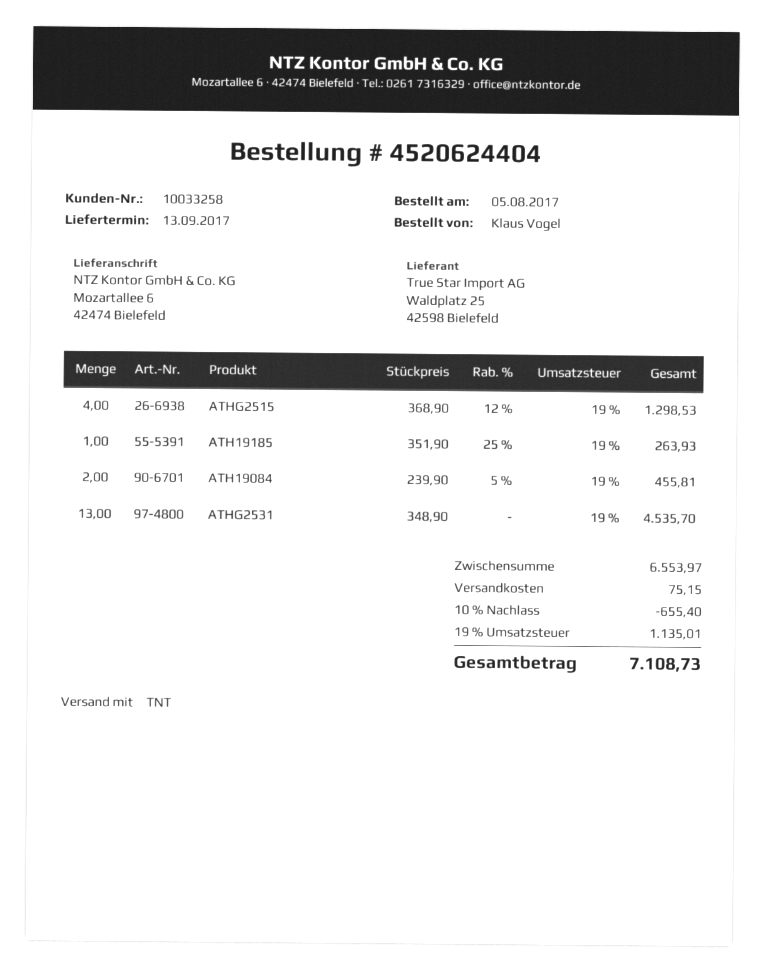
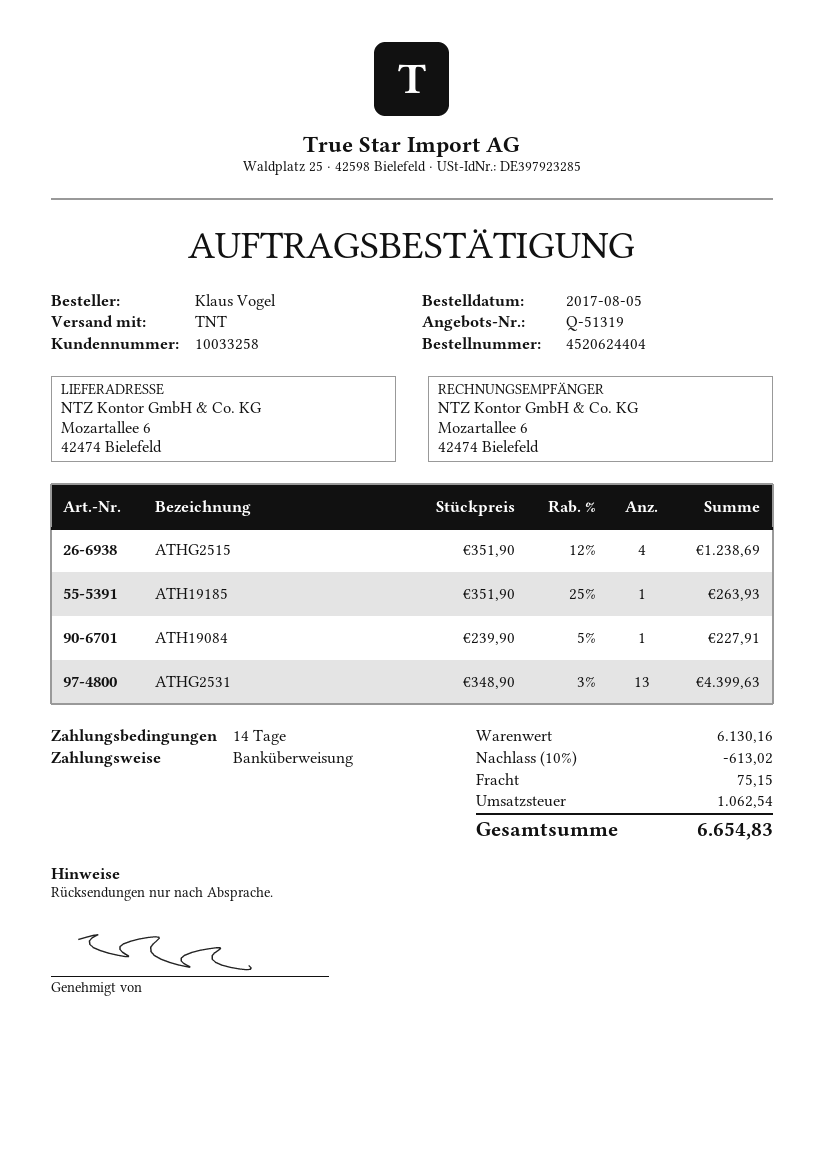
ATHG2515: 4 x 368.90 - 12% = 1298.53 -> 4 x 351.90 - 12% = 1238.69
ATH19084: 2 x 239.90 - 5% = 455.81 -> 1 x 239.90 - 5% = 227.91
ATHG2531: 13 x 348.90 = 4535.70 -> 13 x 348.90 - 3% = 4399.63
subtotal: 6553.97 -> 6130.16
discount: 10% = 655.40 -> 10% = 613.02
tax: 1135.01 -> 1062.54
total: 7108.73 -> 6654.83

